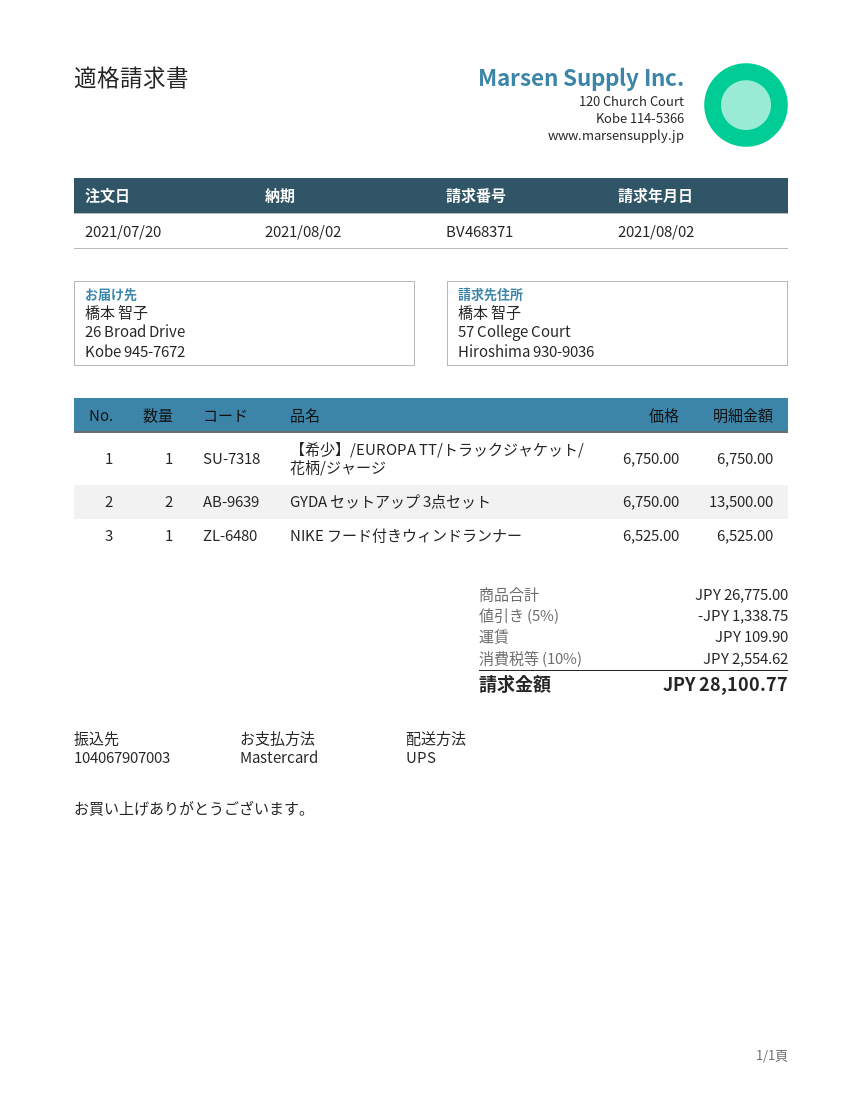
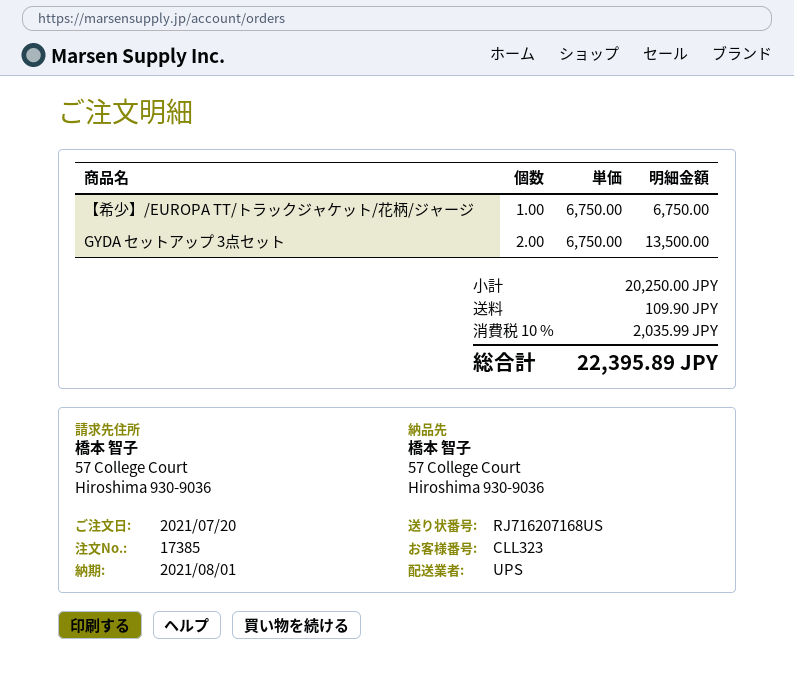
delivery date: 2021-08-02 -> 2021-08-01
ship to: 26 Broad Drive, Kobe 945-7672 -> 57 College Court, Hiroshima 930-9036
NIKE フード付きウィンドランナー: 1 x 6525.00 = 6525.00 -> none
subtotal: 26775.00 -> 20250.00
discount: 5% = 1338.75 -> none
tax: 10% = 2554.62 -> 10% = 2035.99
total: 28100.77 -> 22395.89

